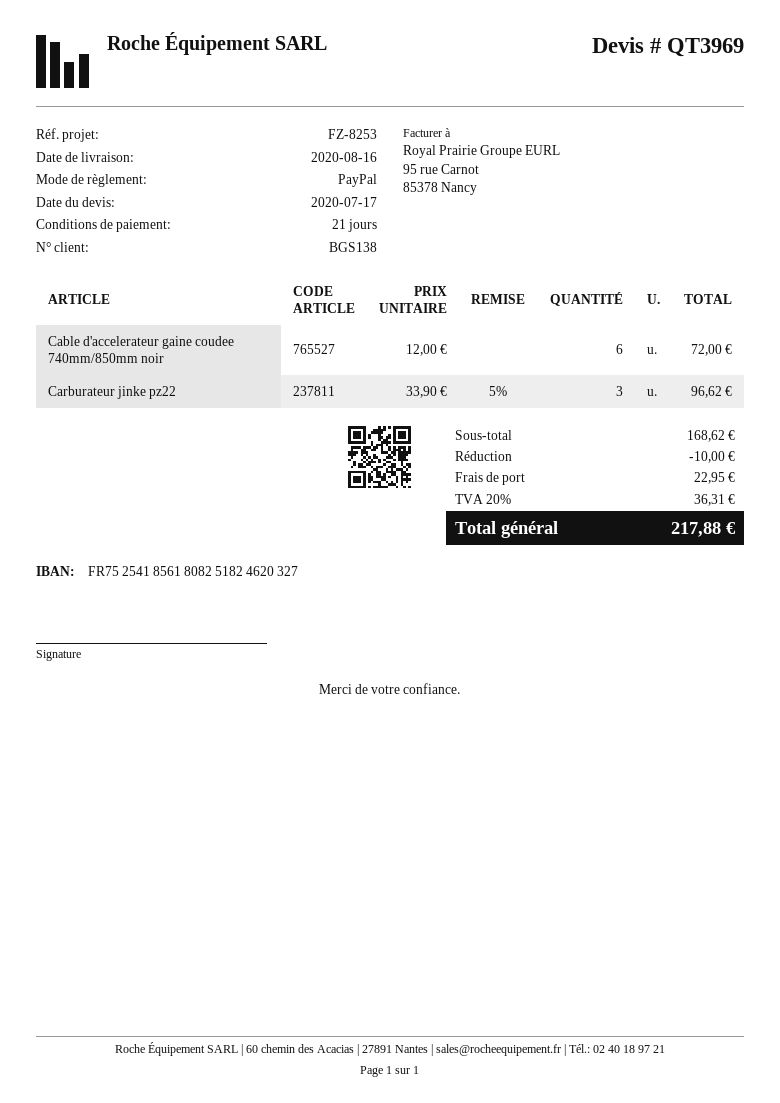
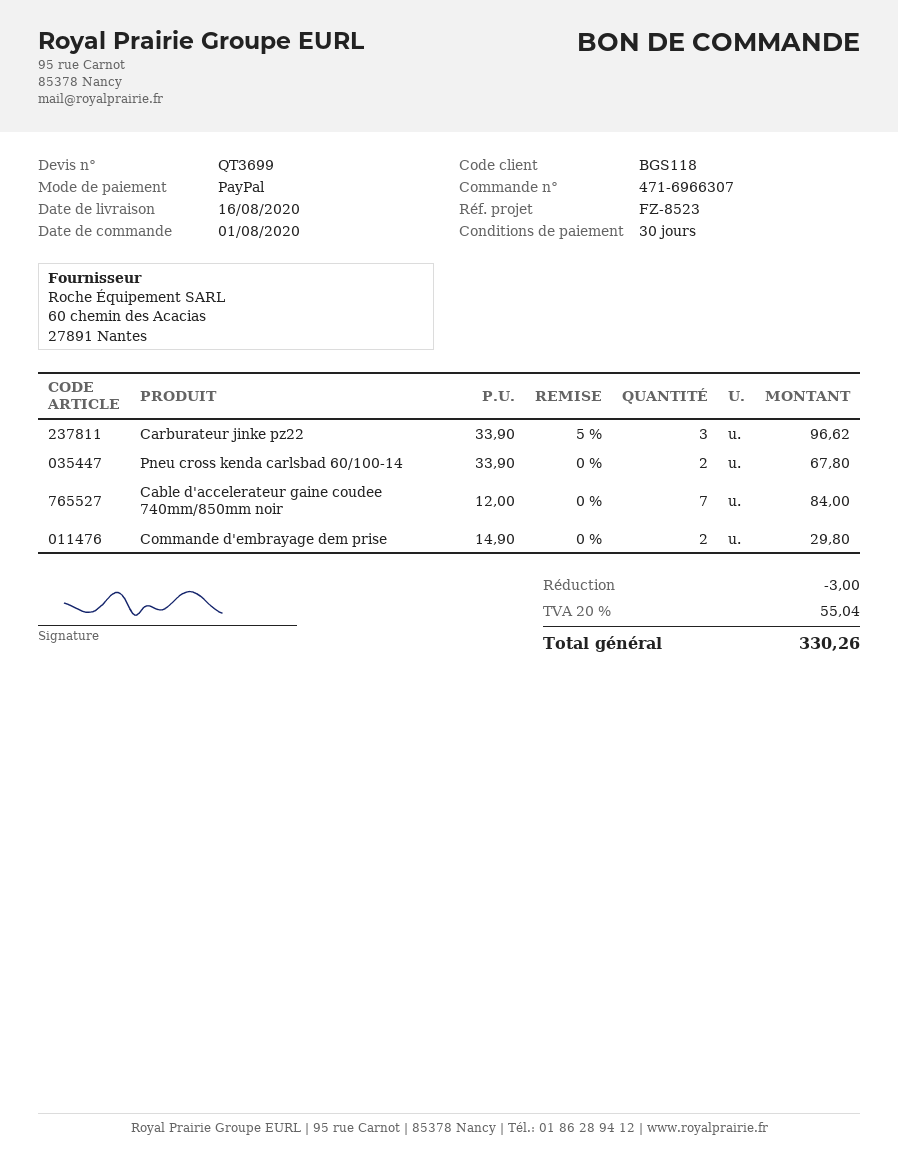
quote number: QT3969 -> QT3699
payment terms: 21 days -> 30 days
customer number: BGS138 -> BGS118
reference: FZ-8253 -> FZ-8523
Cable d'accelerateur gaine coudee 740mm/850mm noir: 6 x 12.00 = 72.00 -> 7 x 12.00 = 84.00
Pneu cross kenda carlsbad 60/100-14: none -> 2 x 33.90 = 67.80
Commande d'embrayage dem prise: none -> 2 x 14.90 = 29.80
discount: 10.00 -> 3.00
shipping: 22.95 -> none
tax: 20% = 36.31 -> 20% = 55.04
total: 217.88 -> 330.26

